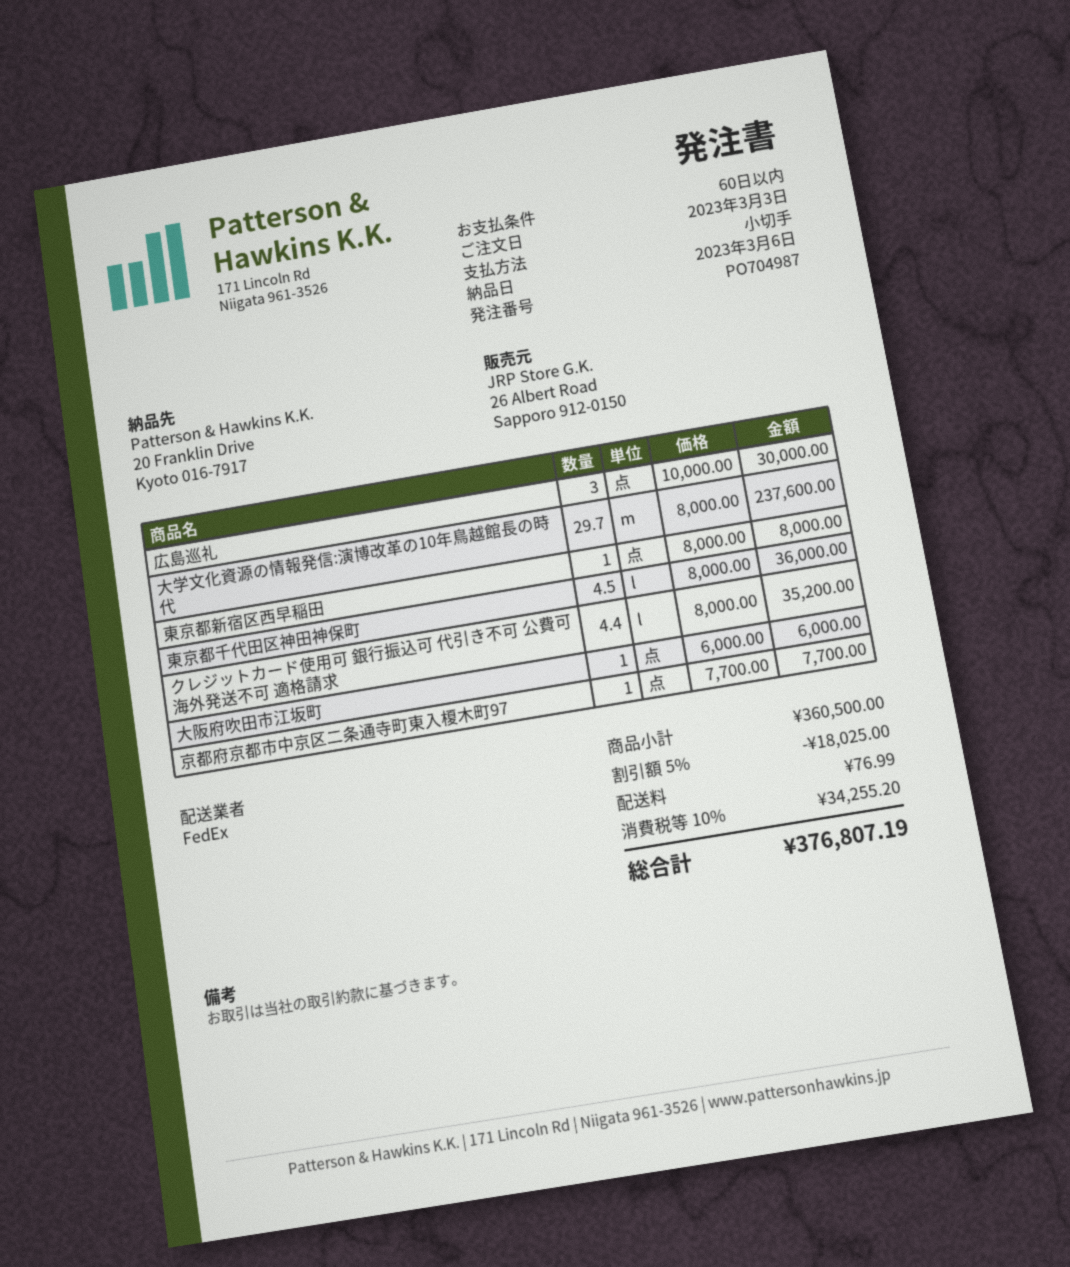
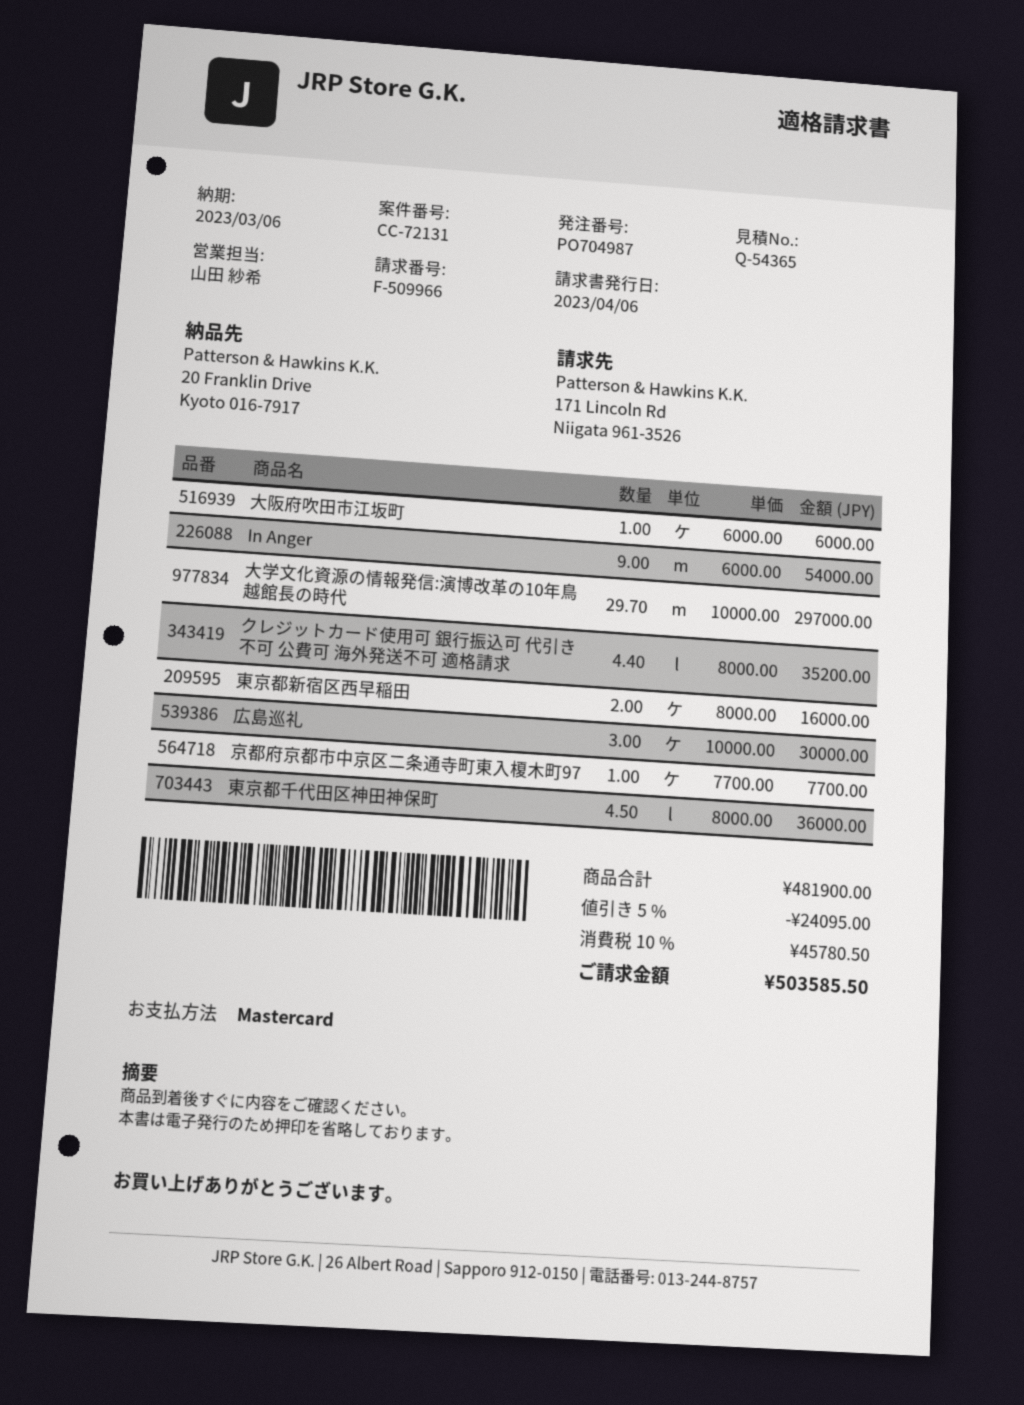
payment method: cheque -> Mastercard
大学文化資源の情報発信:演博改革の10年鳥越館長の時代: 29.7 x 8000.00 = 237600.00 -> 29.7 x 10000.00 = 297000.00
東京都新宿区西早稲田: 1 x 8000.00 = 8000.00 -> 2 x 8000.00 = 16000.00
In Anger: none -> 9 x 6000.00 = 54000.00
subtotal: 360500.00 -> 481900.00
discount: 5% = 18025.00 -> 5% = 24095.00
shipping: 76.99 -> none
tax: 10% = 34255.20 -> 10% = 45780.50
total: 376807.19 -> 503585.50

